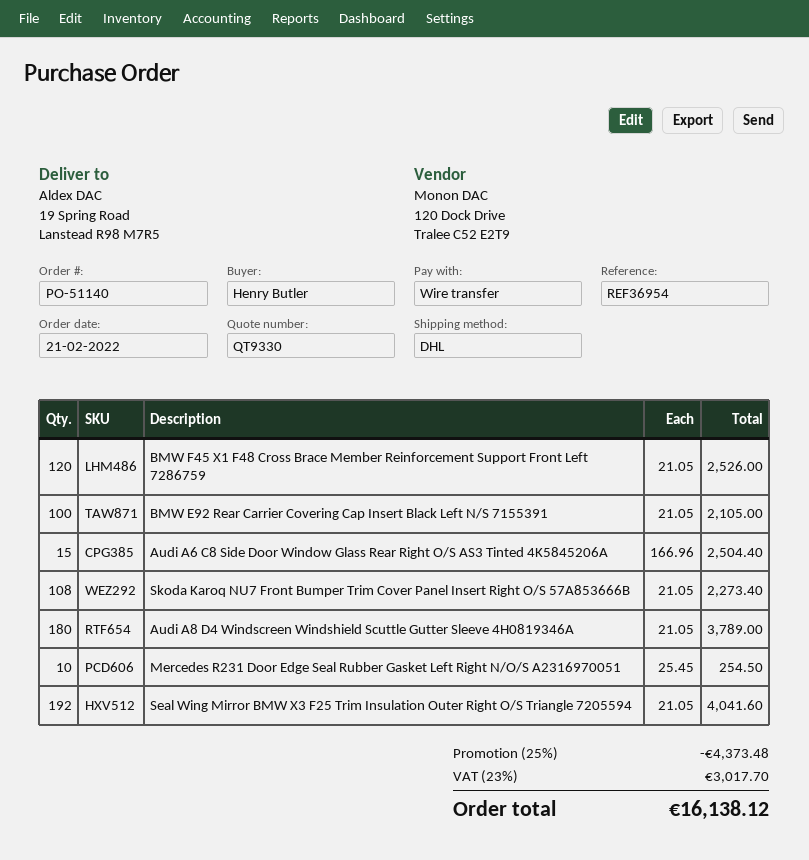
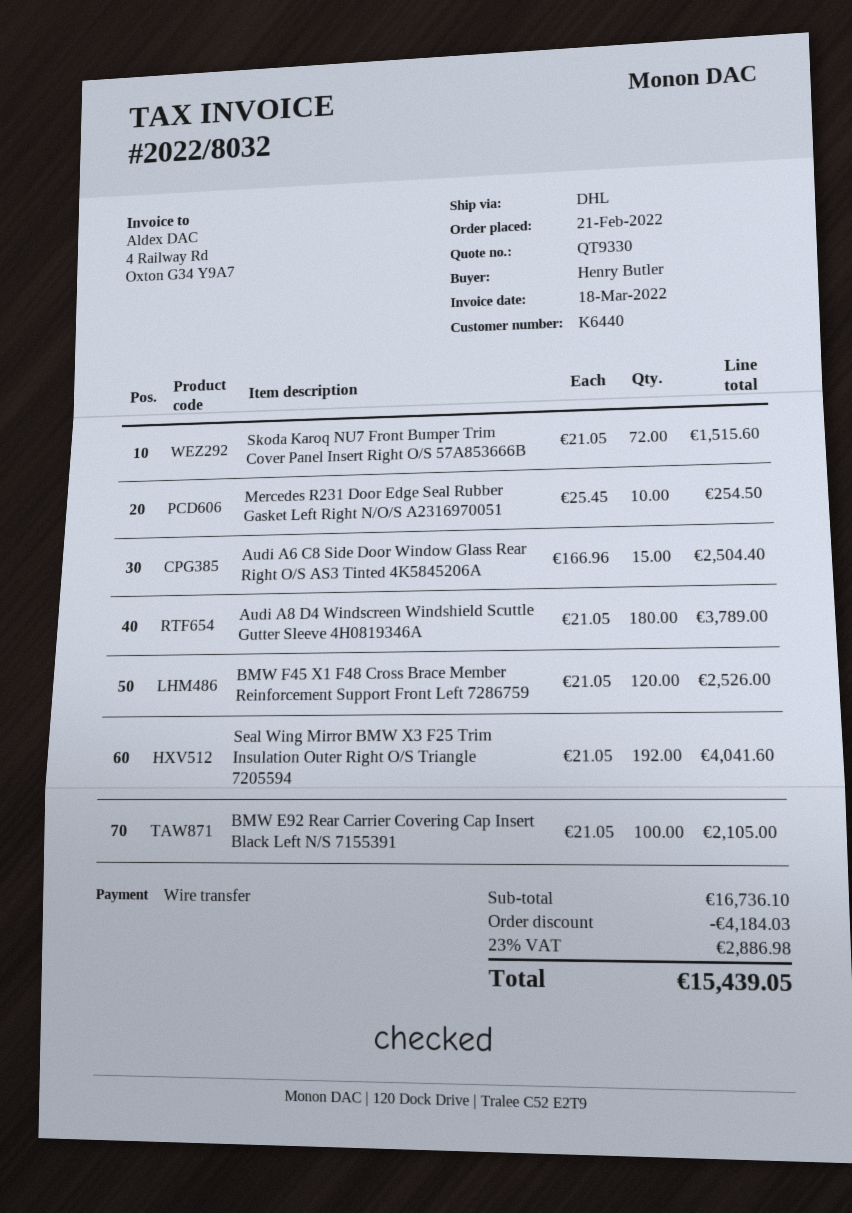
Skoda Karoq NU7 Front Bumper Trim Cover Panel Insert Right O/S 57A853666B: 108 x 21.05 = 2273.40 -> 72 x 21.05 = 1515.60
discount: 4373.48 -> 4184.03
tax: 23% = 3017.70 -> 23% = 2886.98
total: 16138.12 -> 15439.05

